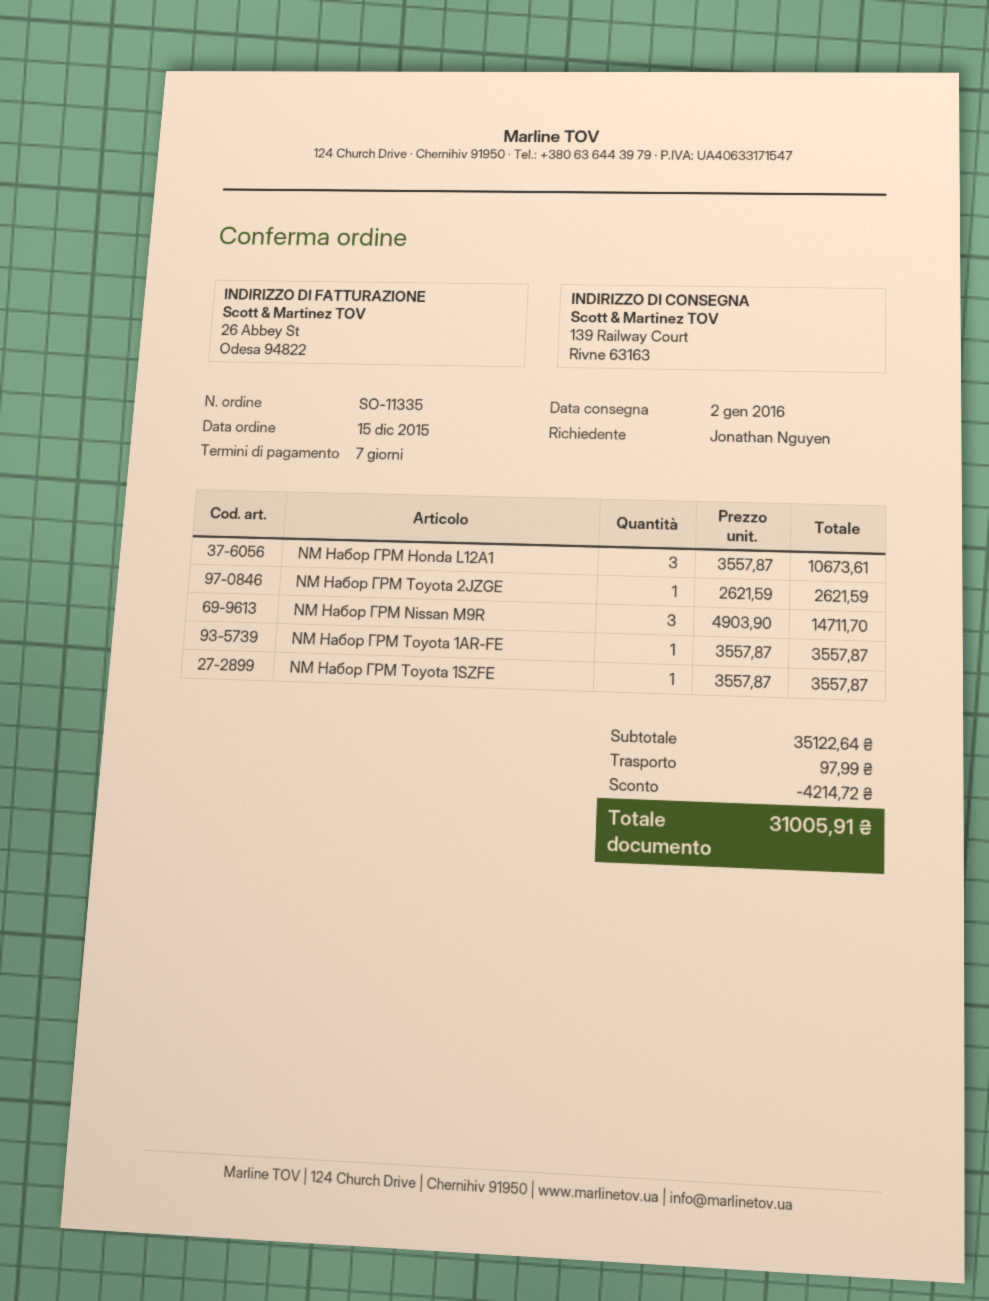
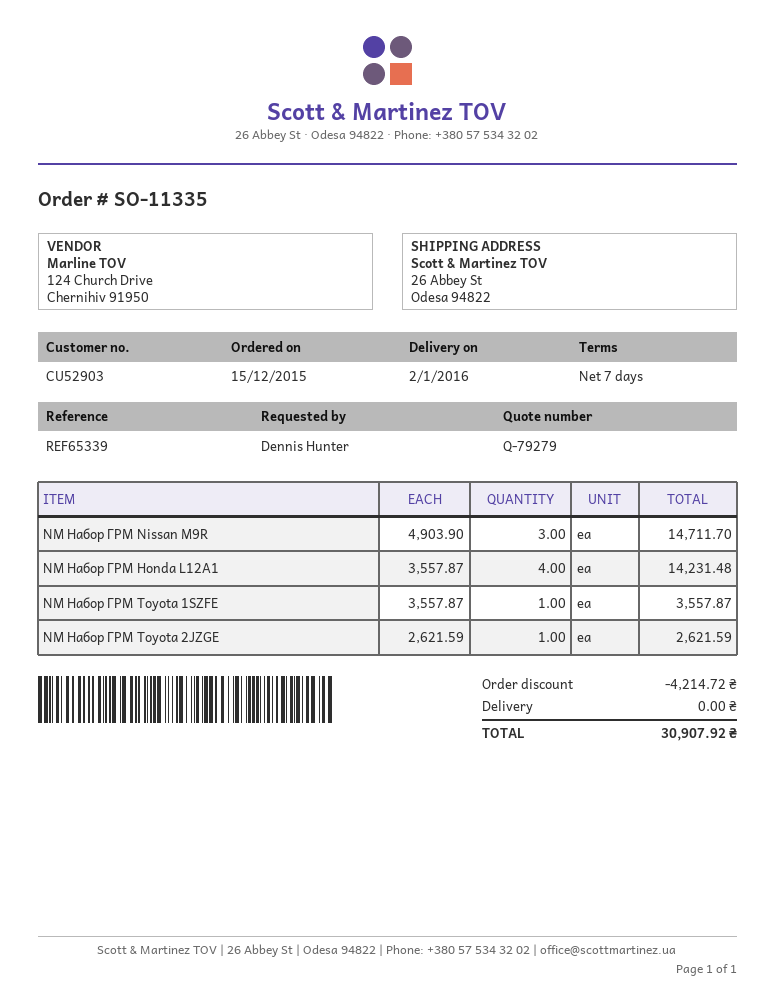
ordered by: Jonathan Nguyen -> Dennis Hunter
ship to: 139 Railway Court, Rivne 63163 -> 26 Abbey St, Odesa 94822
NM Набор ГРМ Honda L12A1: 3 x 3557.87 = 10673.61 -> 4 x 3557.87 = 14231.48
NM Набор ГРМ Toyota 1AR-FE: 1 x 3557.87 = 3557.87 -> none
shipping: 97.99 -> 0.00
total: 31005.91 -> 30907.92

